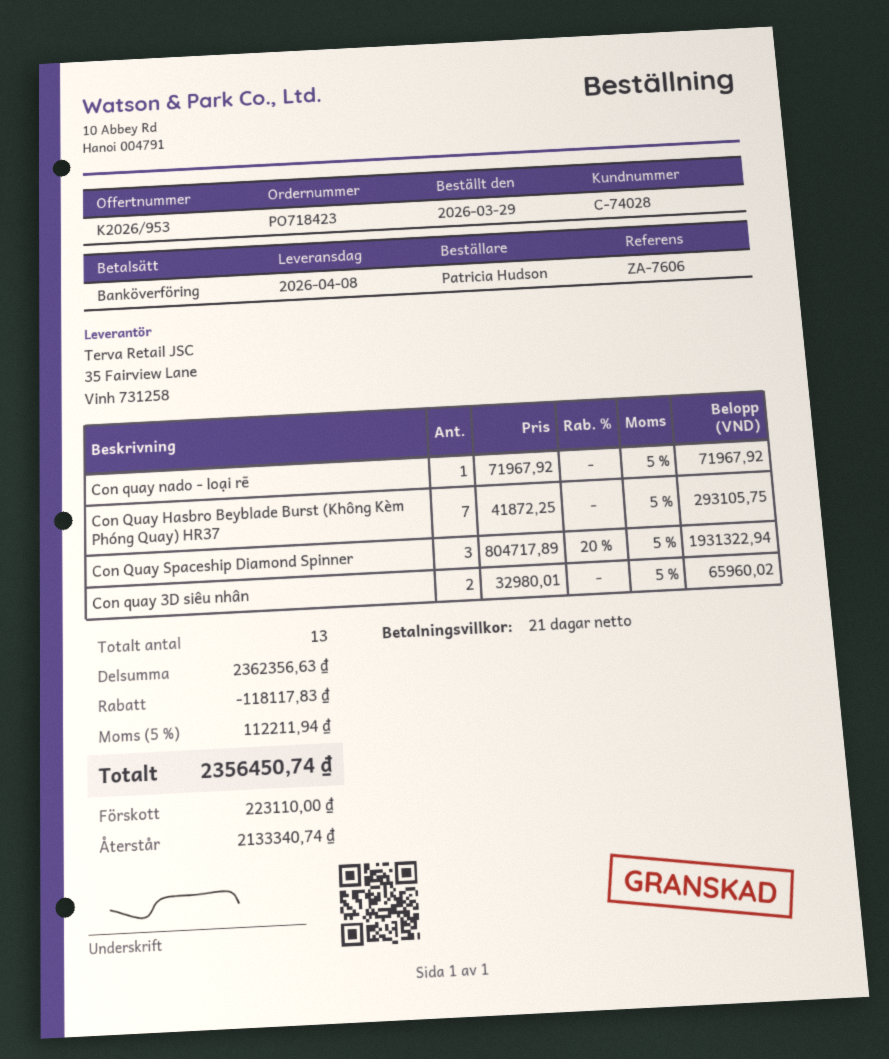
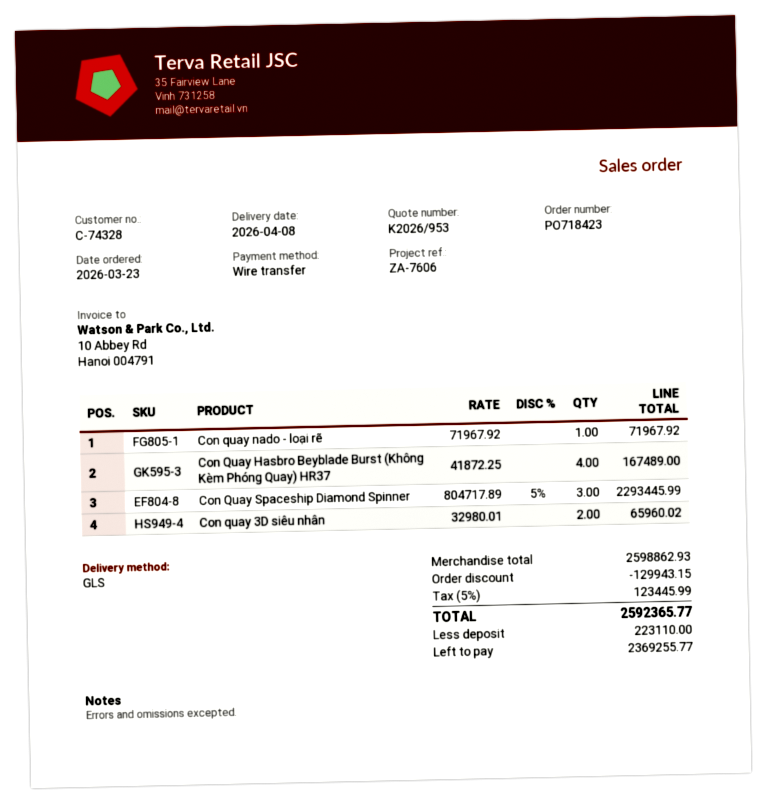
order date: 2026-03-29 -> 2026-03-23
customer number: C-74028 -> C-74328
Con Quay Hasbro Beyblade Burst (Không Kèm Phóng Quay) HR37: 7 x 41872.25 = 293105.75 -> 4 x 41872.25 = 167489.00
Con Quay Spaceship Diamond Spinner: 3 x 804717.89 - 20% = 1931322.94 -> 3 x 804717.89 - 5% = 2293445.99
subtotal: 2362356.63 -> 2598862.93
discount: 118117.83 -> 129943.15
tax: 5% = 112211.94 -> 5% = 123445.99
total: 2356450.74 -> 2592365.77
balance: 2133340.74 -> 2369255.77

